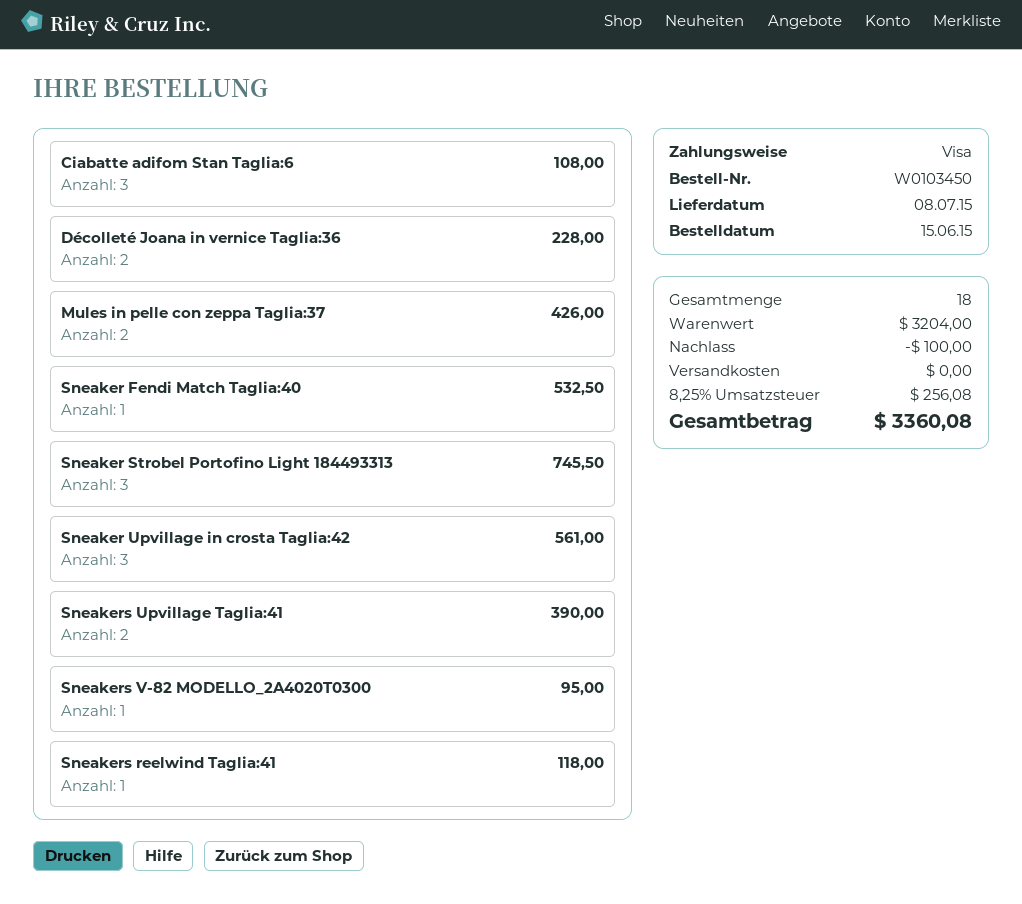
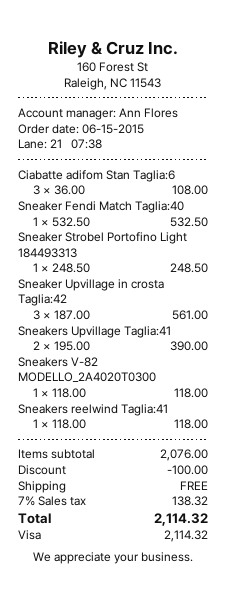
Décolleté Joana in vernice Taglia:36: 2 for 228.00 -> none
Mules in pelle con zeppa Taglia:37: 2 for 426.00 -> none
Sneaker Strobel Portofino Light 184493313: 3 for 745.50 -> 1 for 248.50
Sneakers V-82 MODELLO_2A4020T0300: 1 for 95.00 -> 1 for 118.00
subtotal: 3204.00 -> 2076.00
tax: 8.25% = 256.08 -> 7% = 138.32
total: 3360.08 -> 2114.32

